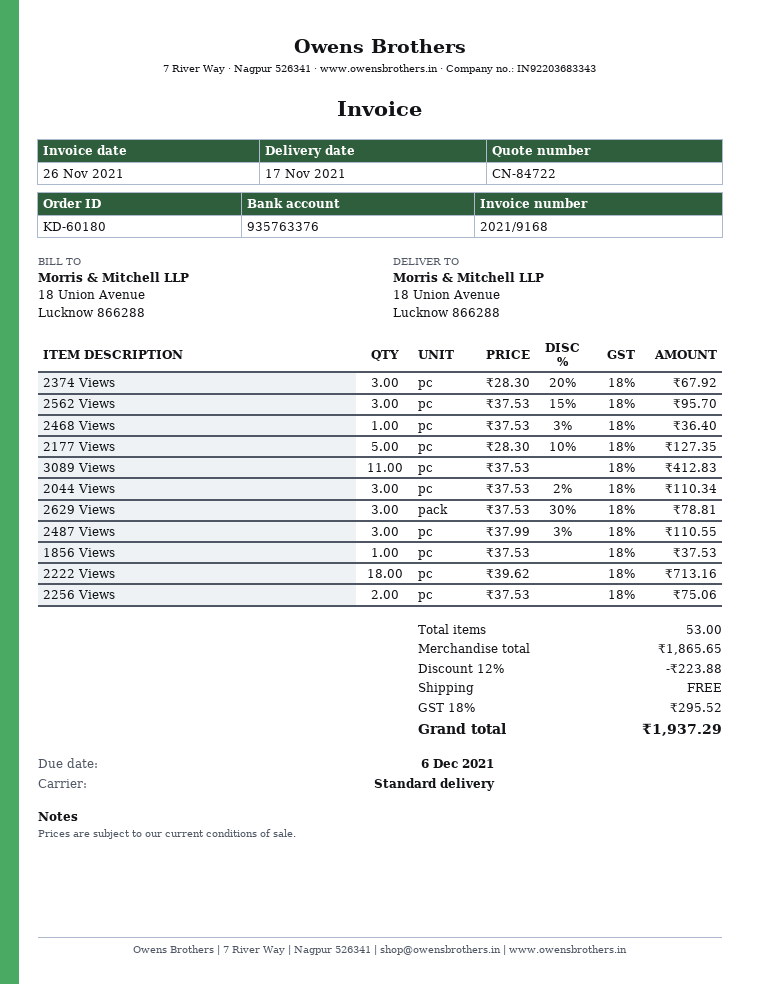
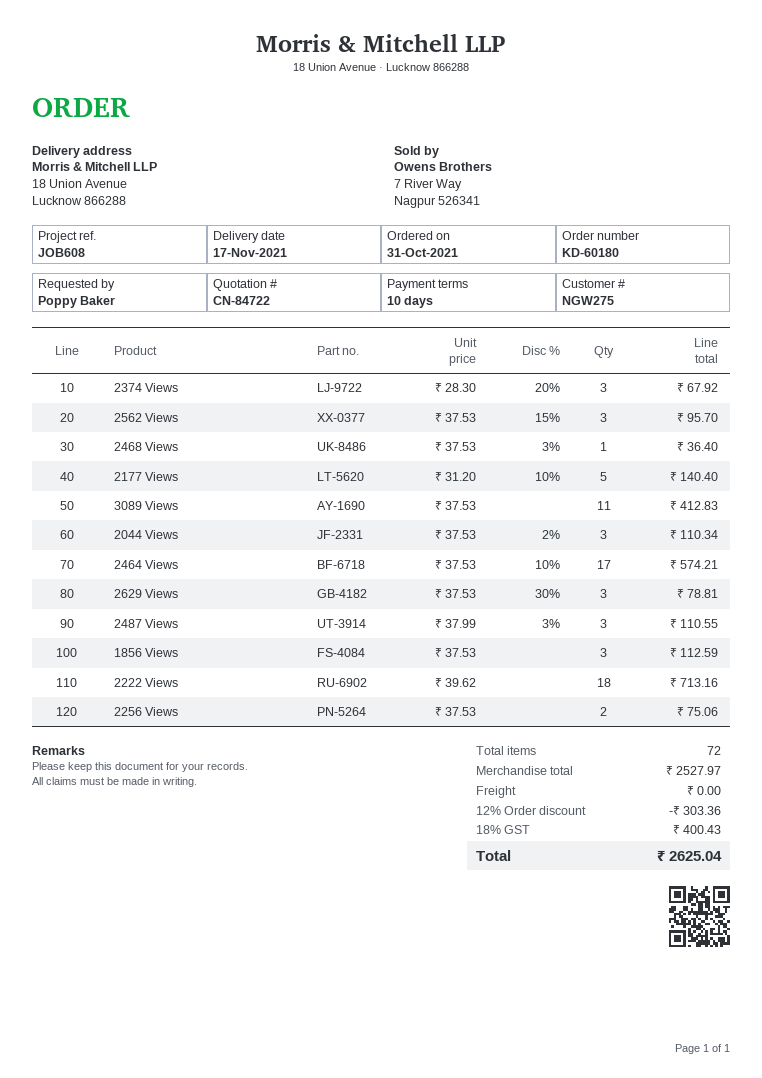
2177 Views: 5 x 28.30 - 10% = 127.35 -> 5 x 31.20 - 10% = 140.40
1856 Views: 1 x 37.53 = 37.53 -> 3 x 37.53 = 112.59
2464 Views: none -> 17 x 37.53 - 10% = 574.21
total quantity: 53 -> 72
subtotal: 1865.65 -> 2527.97
discount: 12% = 223.88 -> 12% = 303.36
tax: 18% = 295.52 -> 18% = 400.43
total: 1937.29 -> 2625.04

